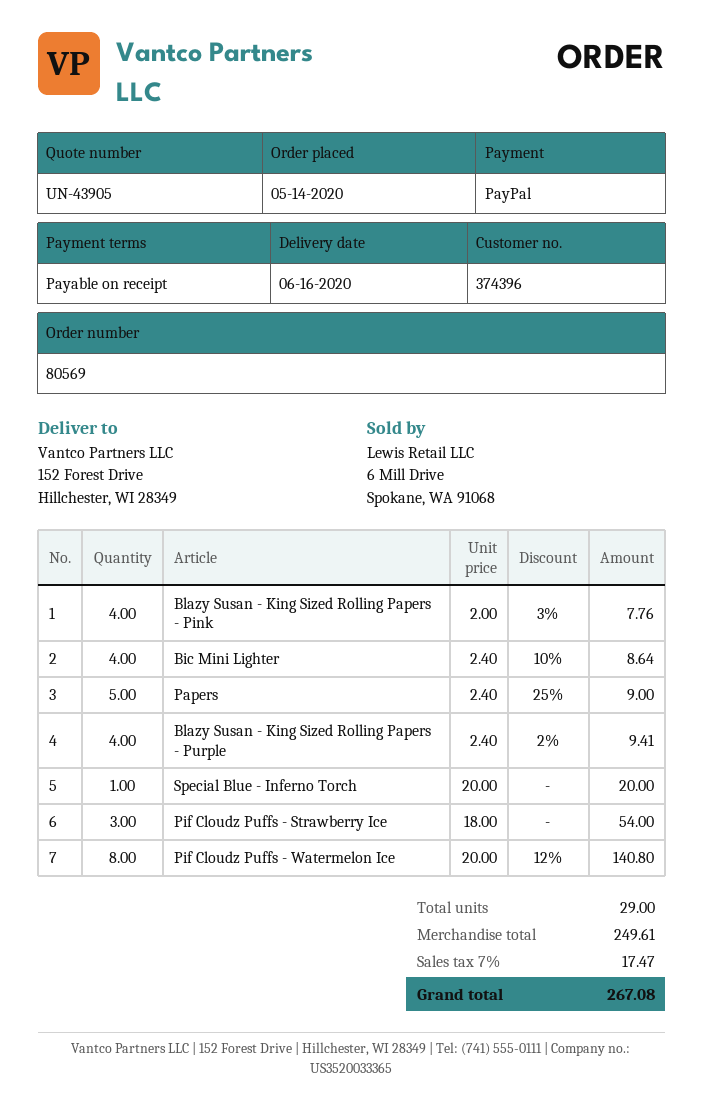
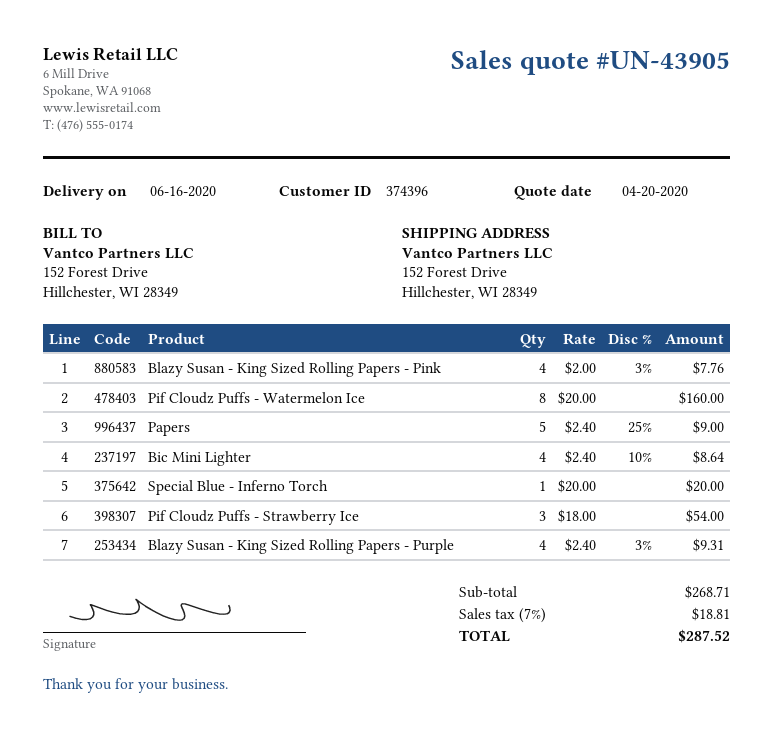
Blazy Susan - King Sized Rolling Papers - Purple: 4 x 2.40 - 2% = 9.41 -> 4 x 2.40 - 3% = 9.31
Pif Cloudz Puffs - Watermelon Ice: 8 x 20.00 - 12% = 140.80 -> 8 x 20.00 = 160.00
subtotal: 249.61 -> 268.71
tax: 7% = 17.47 -> 7% = 18.81
total: 267.08 -> 287.52

